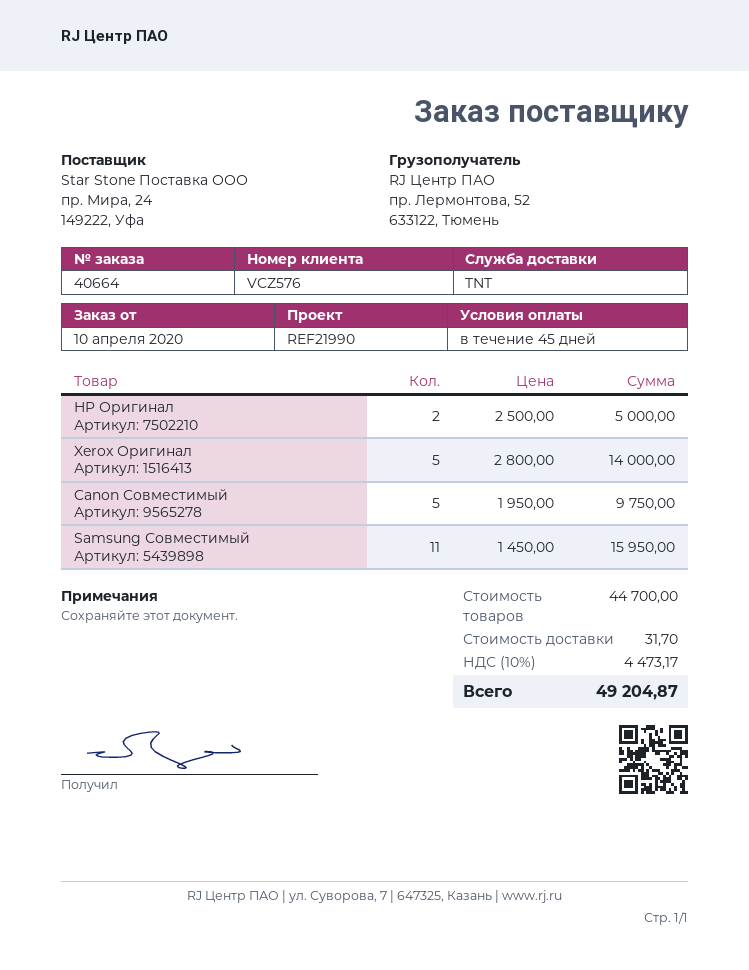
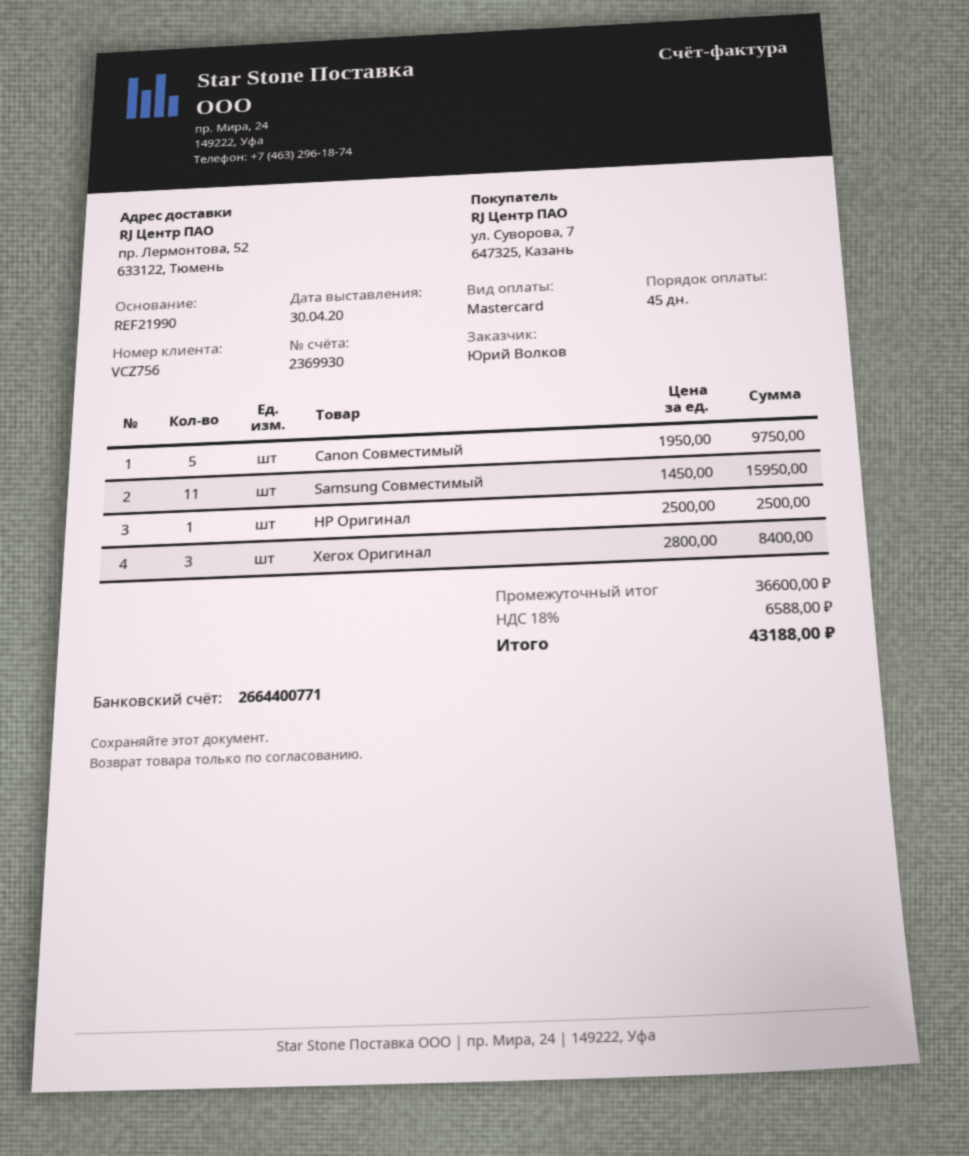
customer number: VCZ576 -> VCZ756
HP Оригинал: 2 x 2500.00 = 5000.00 -> 1 x 2500.00 = 2500.00
Xerox Оригинал: 5 x 2800.00 = 14000.00 -> 3 x 2800.00 = 8400.00
subtotal: 44700.00 -> 36600.00
shipping: 31.70 -> none
tax: 10% = 4473.17 -> 18% = 6588.00
total: 49204.87 -> 43188.00

